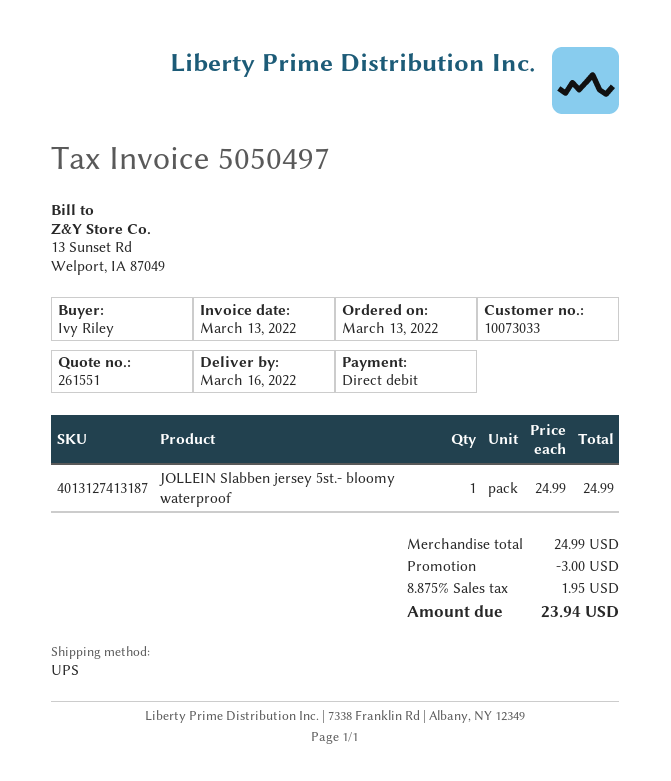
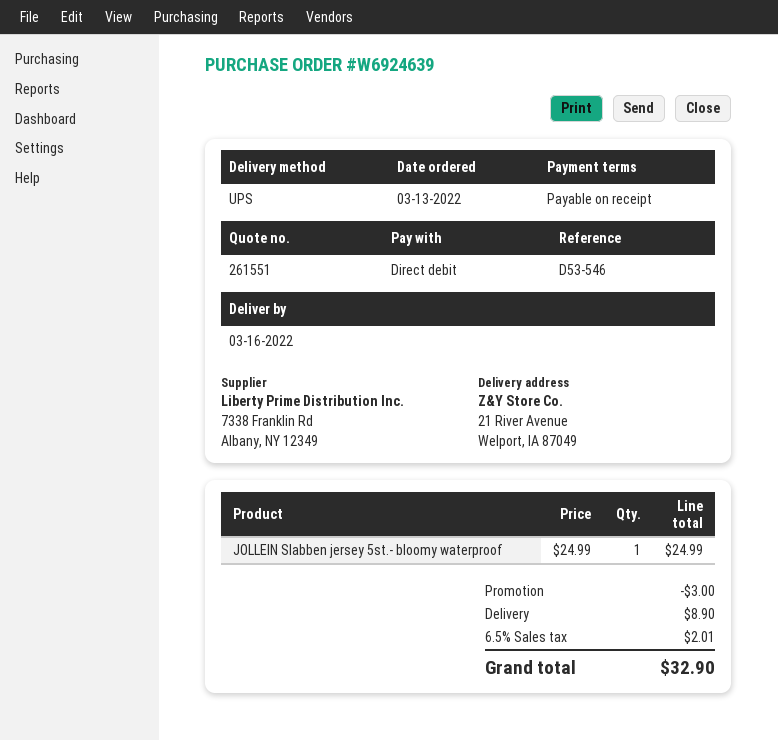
shipping: none -> 8.90
tax: 8.875% = 1.95 -> 6.5% = 2.01
total: 23.94 -> 32.90

